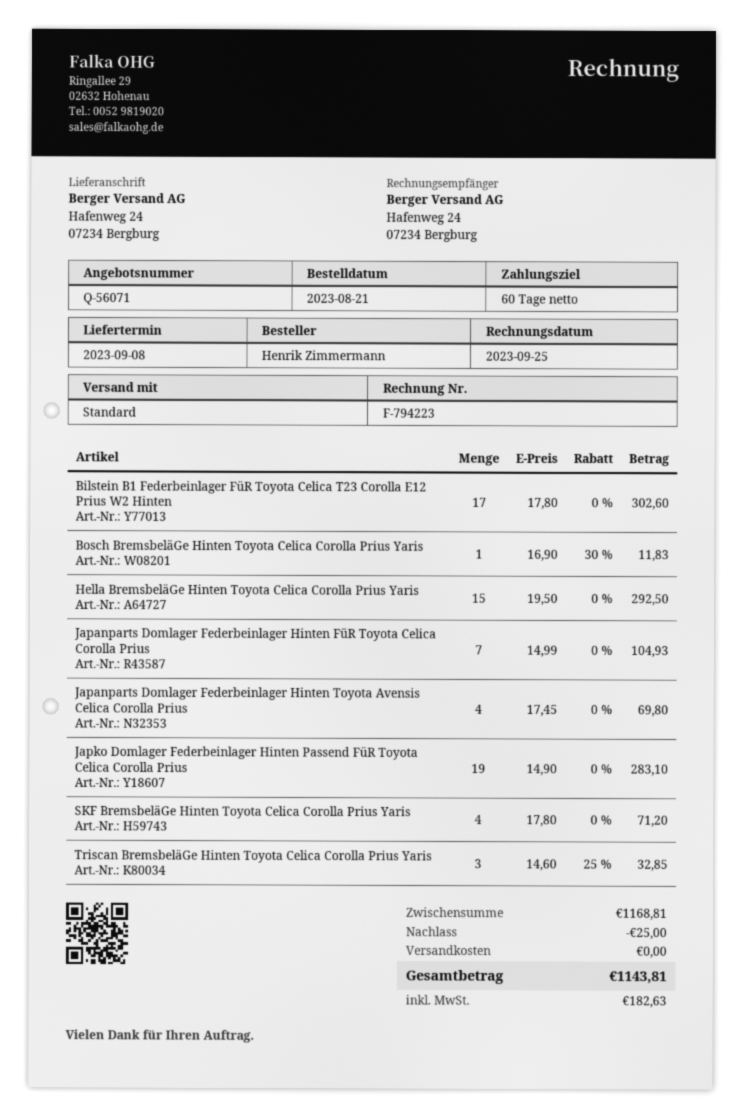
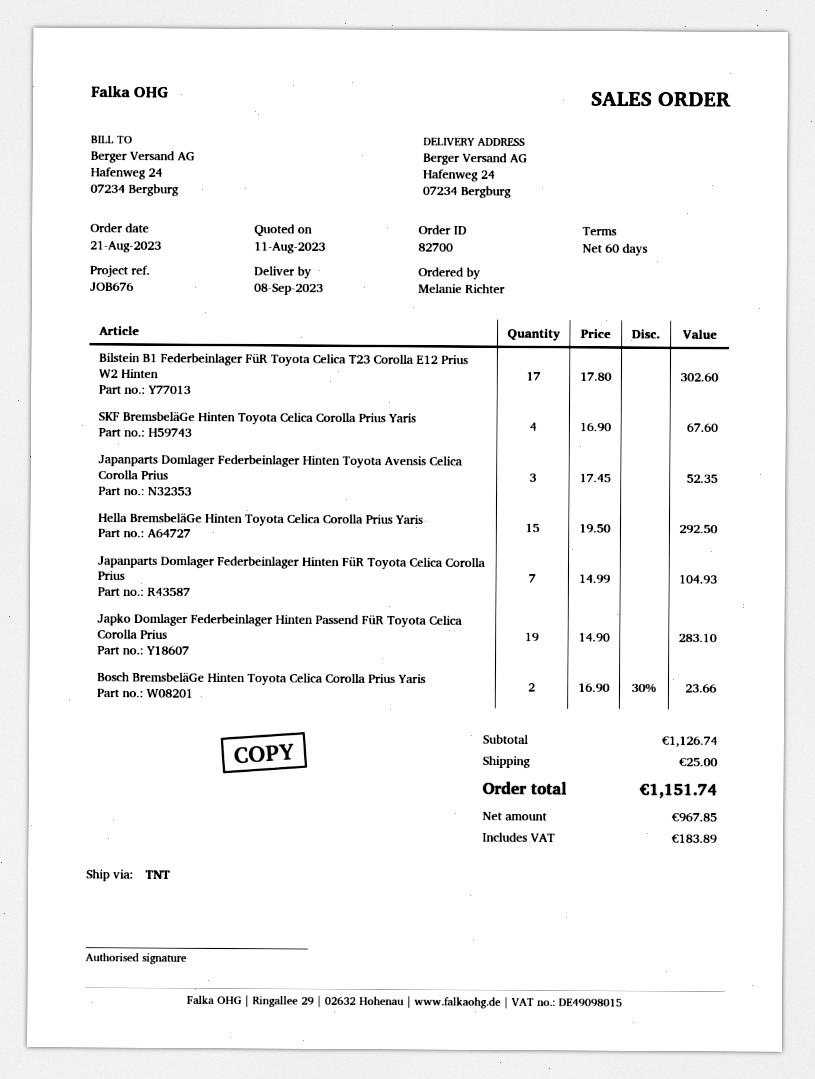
ordered by: Henrik Zimmermann -> Melanie Richter
shipping method: standard -> TNT
Bosch BremsbeläGe Hinten Toyota Celica Corolla Prius Yaris: 1 x 16.90 - 30% = 11.83 -> 2 x 16.90 - 30% = 23.66
Japanparts Domlager Federbeinlager Hinten Toyota Avensis Celica Corolla Prius: 4 x 17.45 = 69.80 -> 3 x 17.45 = 52.35
SKF BremsbeläGe Hinten Toyota Celica Corolla Prius Yaris: 4 x 17.80 = 71.20 -> 4 x 16.90 = 67.60
Triscan BremsbeläGe Hinten Toyota Celica Corolla Prius Yaris: 3 x 14.60 - 25% = 32.85 -> none
subtotal: 1168.81 -> 1126.74
discount: 25.00 -> none
shipping: 0.00 -> 25.00
tax: 182.63 -> 183.89
total: 1143.81 -> 1151.74

